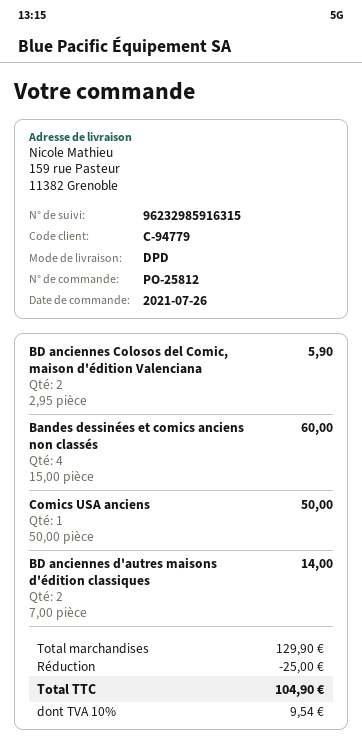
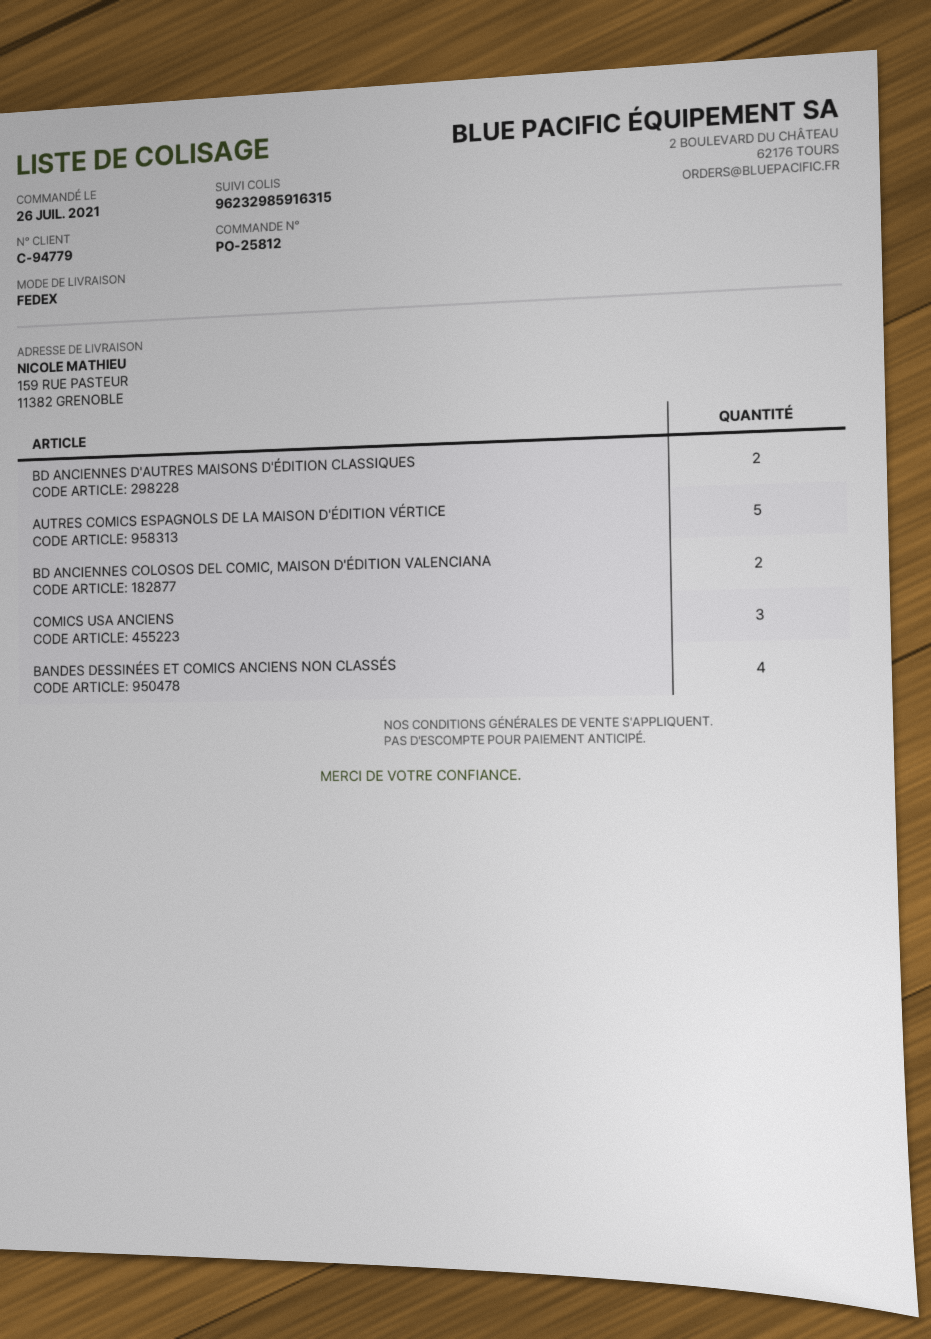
shipping method: DPD -> FedEx
Comics USA anciens: 1 -> 3
AUTRES COMICS ESPAGNOLS DE LA MAISON D'ÉDITION VÉRTICE: none -> 5

